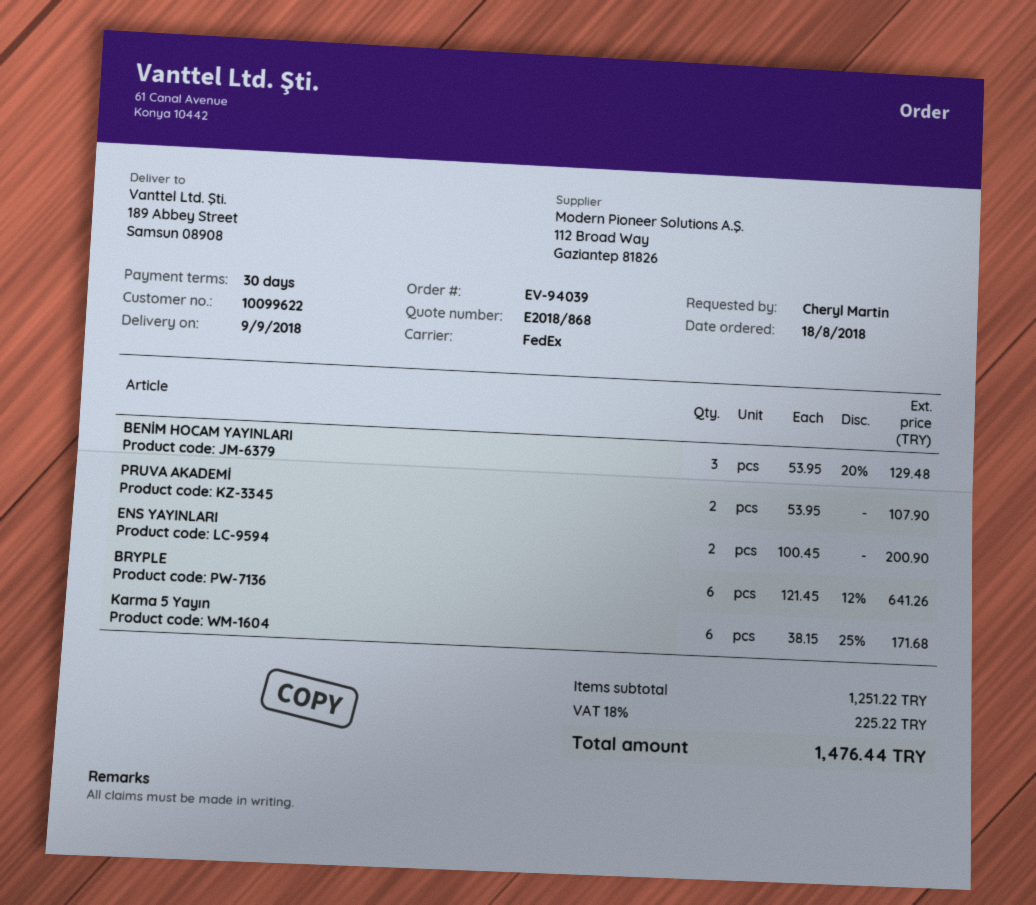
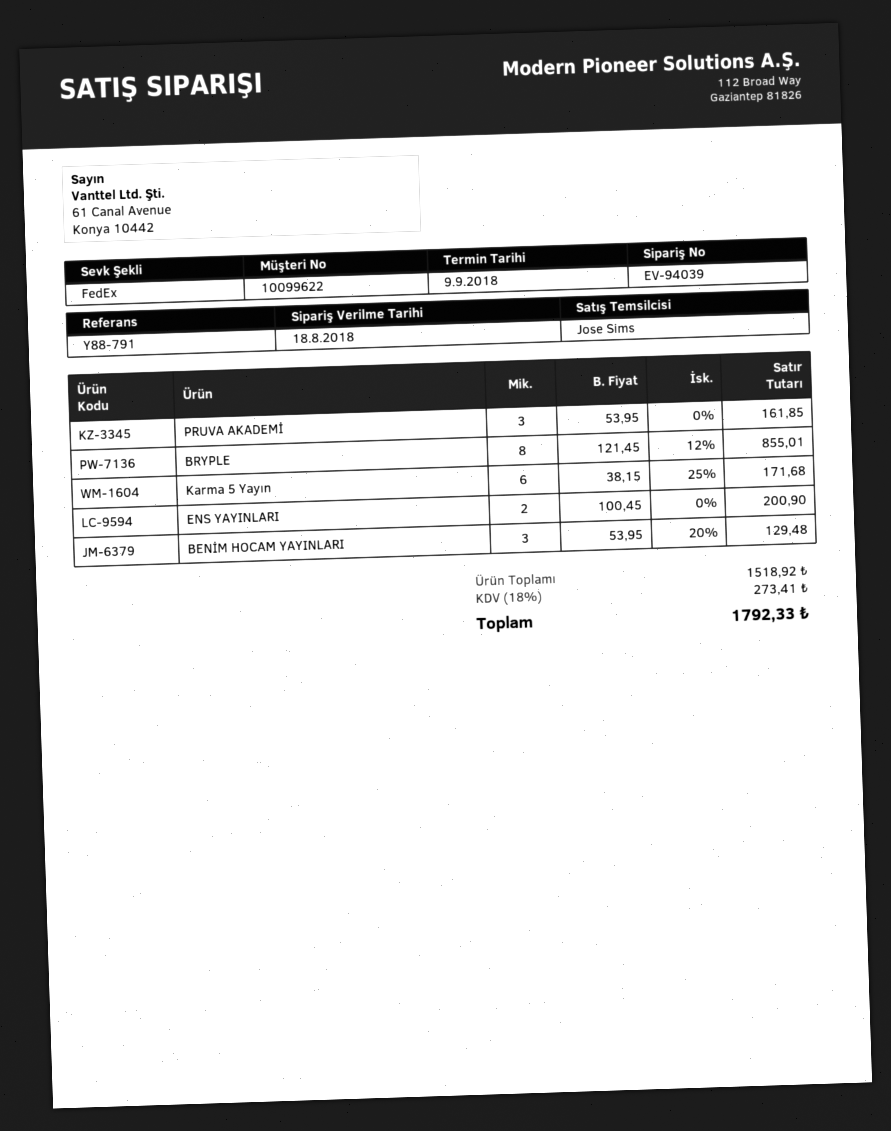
PRUVA AKADEMİ: 2 x 53.95 = 107.90 -> 3 x 53.95 = 161.85
BRYPLE: 6 x 121.45 - 12% = 641.26 -> 8 x 121.45 - 12% = 855.01
subtotal: 1251.22 -> 1518.92
tax: 18% = 225.22 -> 18% = 273.41
total: 1476.44 -> 1792.33

